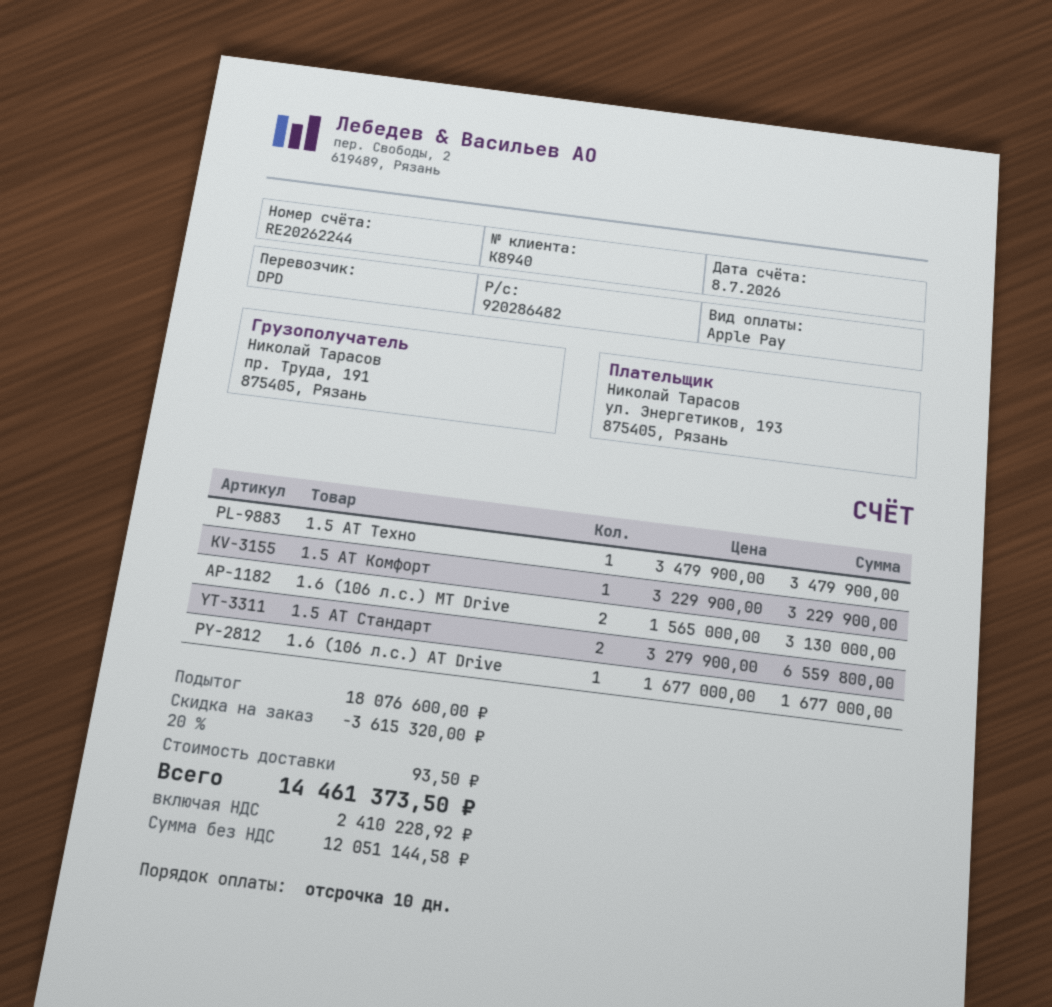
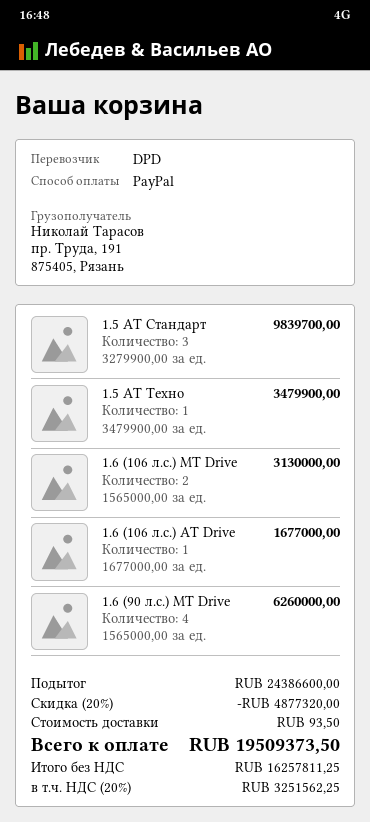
payment method: Apple Pay -> PayPal
1.5 AT Комфорт: 1 x 3229900.00 = 3229900.00 -> none
1.5 AT Стандарт: 2 x 3279900.00 = 6559800.00 -> 3 x 3279900.00 = 9839700.00
1.6 (90 л.с.) MT Drive: none -> 4 x 1565000.00 = 6260000.00
subtotal: 18076600.00 -> 24386600.00
discount: 20% = 3615320.00 -> 20% = 4877320.00
net: 12051144.58 -> 16257811.25
tax: 2410228.92 -> 3251562.25
total: 14461373.50 -> 19509373.50

